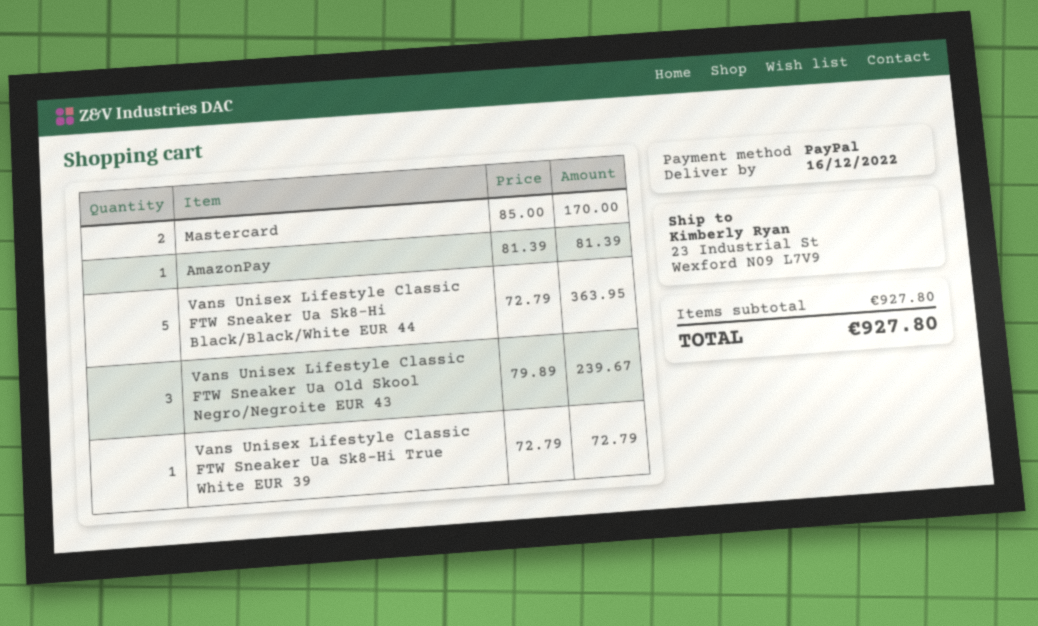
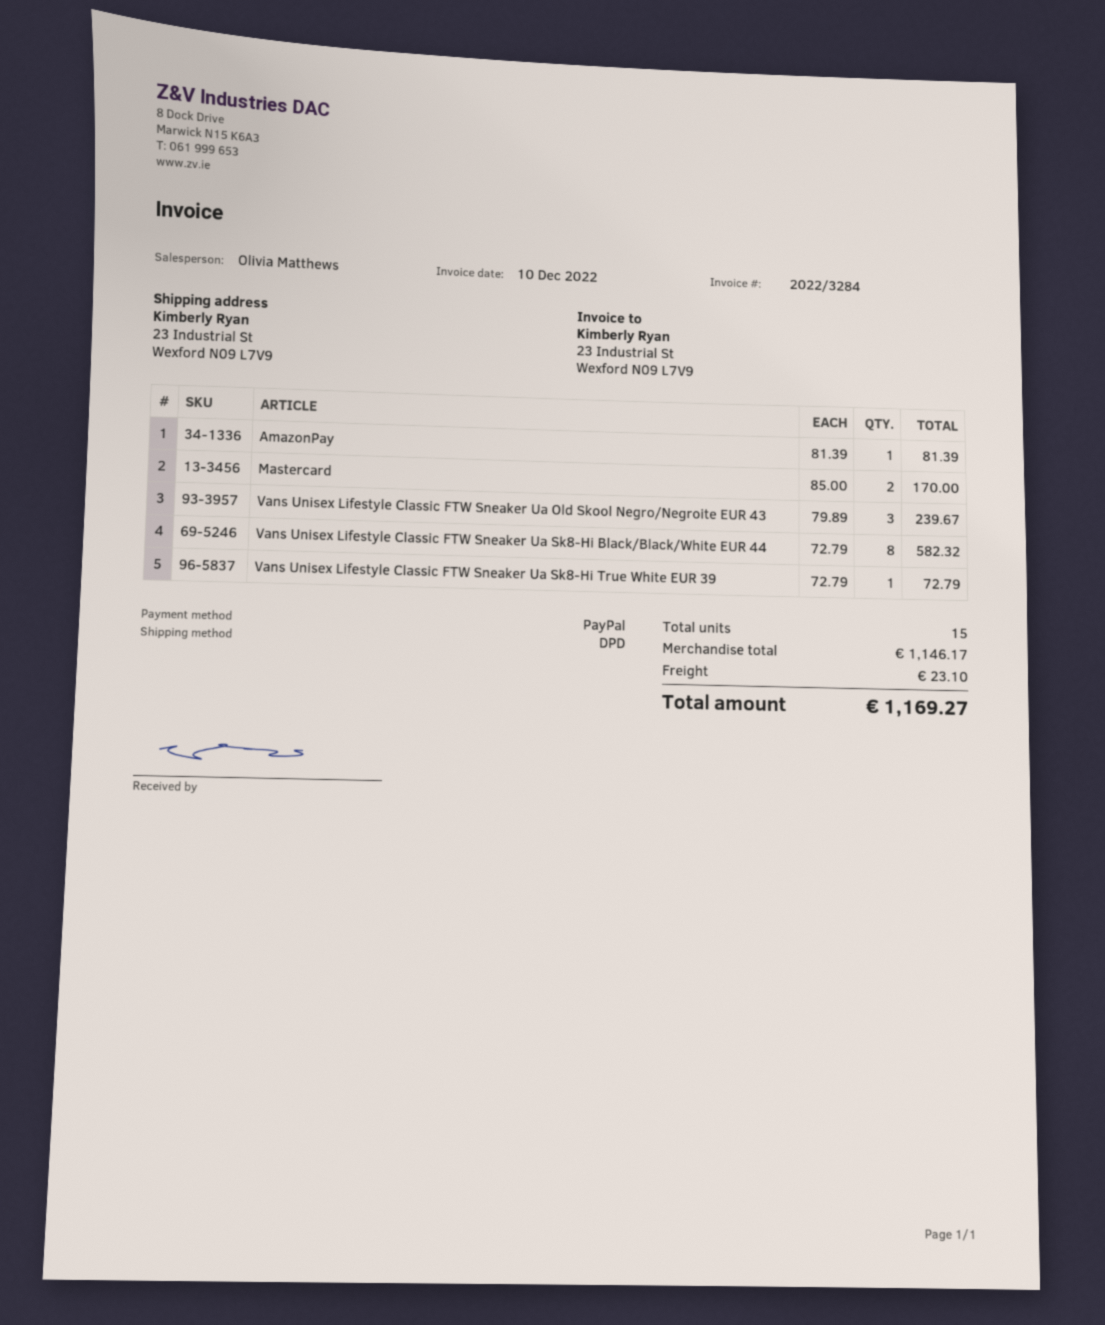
Vans Unisex Lifestyle Classic FTW Sneaker Ua Sk8-Hi Black/Black/White EUR 44: 5 x 72.79 = 363.95 -> 8 x 72.79 = 582.32
subtotal: 927.80 -> 1146.17
shipping: none -> 23.10
total: 927.80 -> 1169.27

